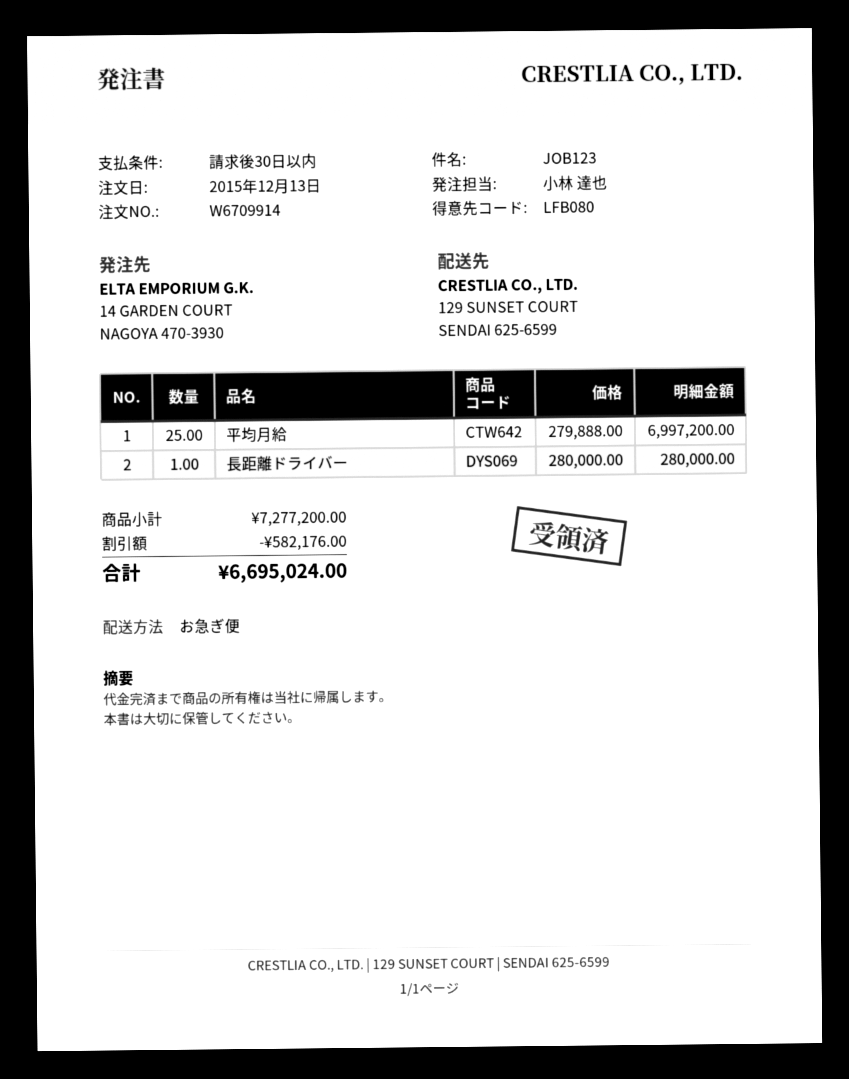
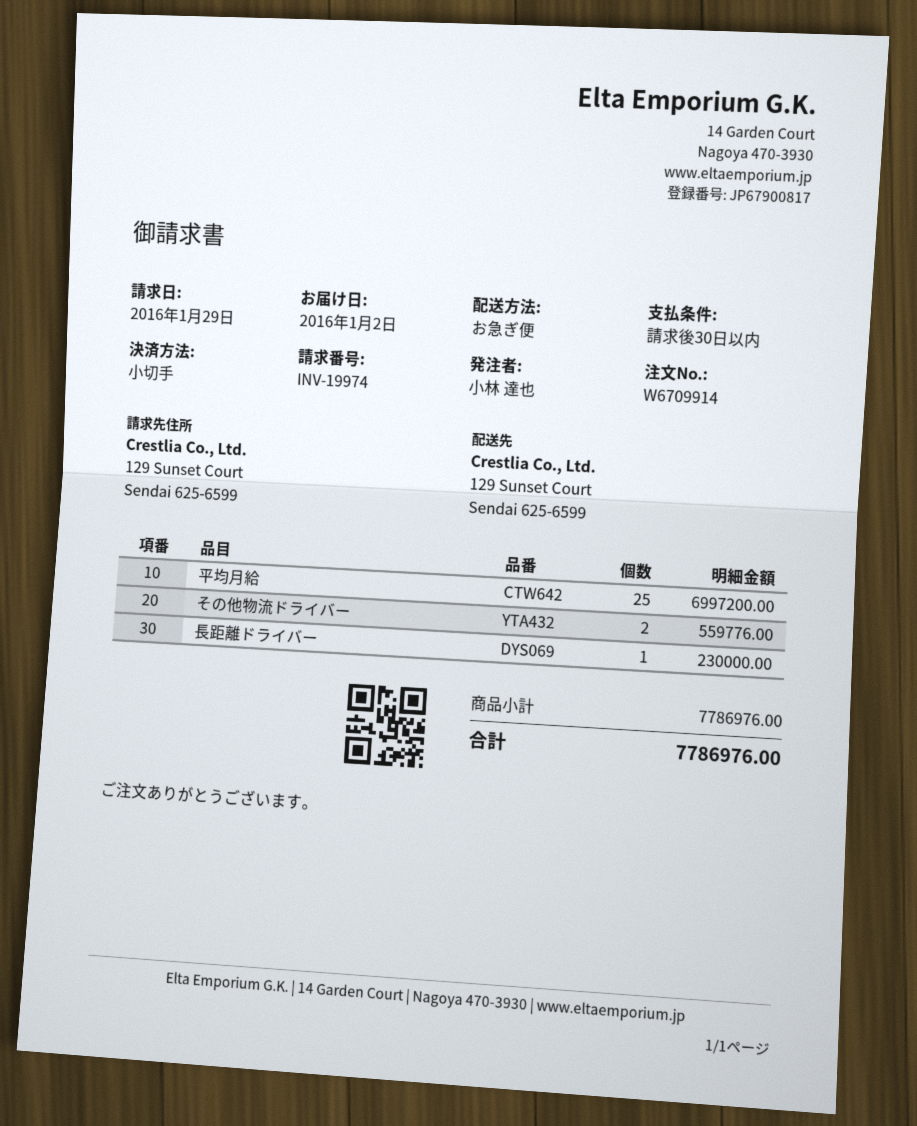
長距離ドライバー: 1 for 280000.00 -> 1 for 230000.00
その他物流ドライバー: none -> 2 for 559776.00
subtotal: 7277200.00 -> 7786976.00
discount: 582176.00 -> none
total: 6695024.00 -> 7786976.00

